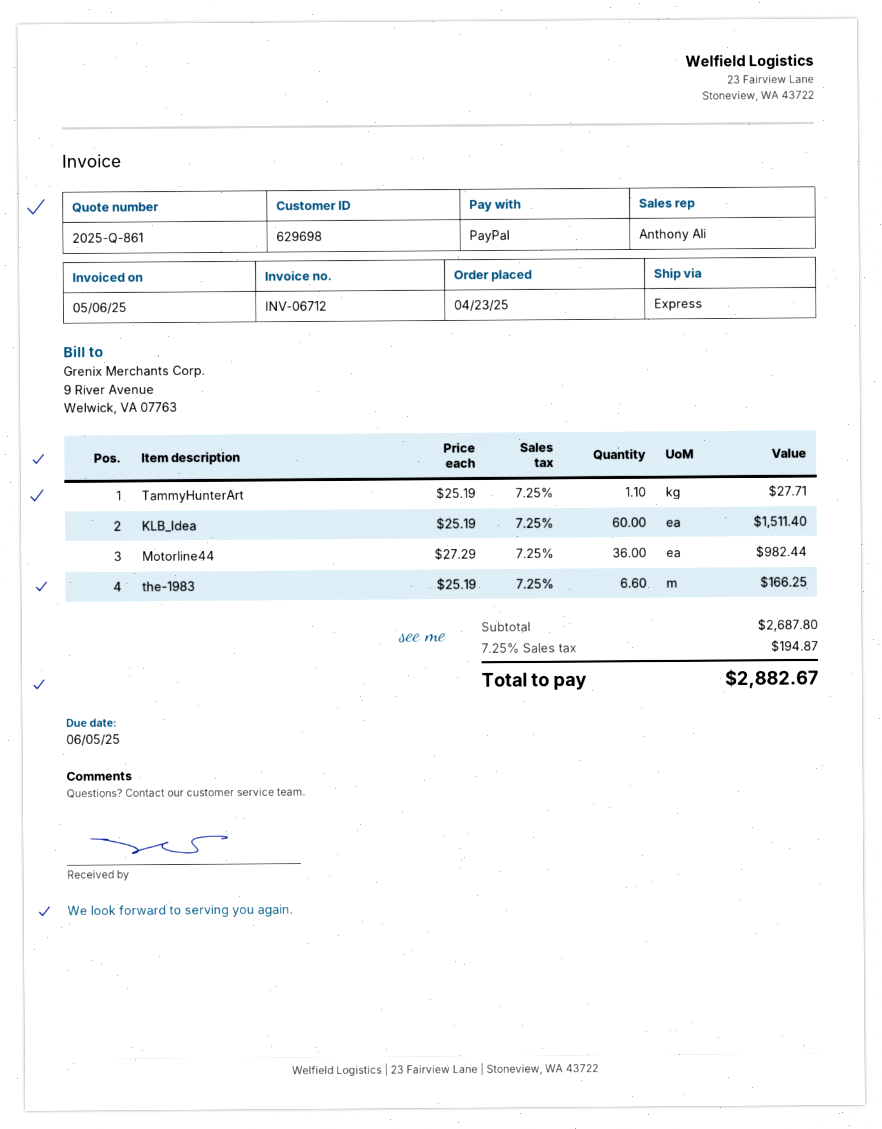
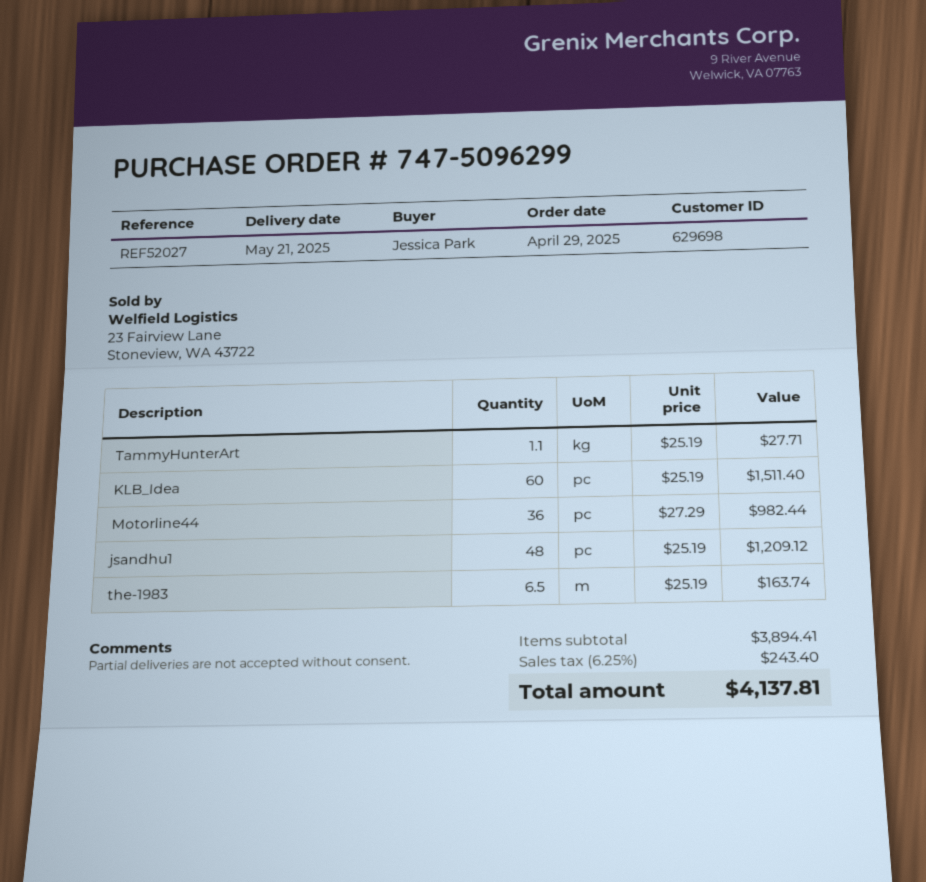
order date: 2025-04-23 -> 2025-04-29
the-1983: 6.6 x 25.19 = 166.25 -> 6.5 x 25.19 = 163.74
jsandhu1: none -> 48 x 25.19 = 1209.12
subtotal: 2687.80 -> 3894.41
tax: 7.25% = 194.87 -> 6.25% = 243.40
total: 2882.67 -> 4137.81

